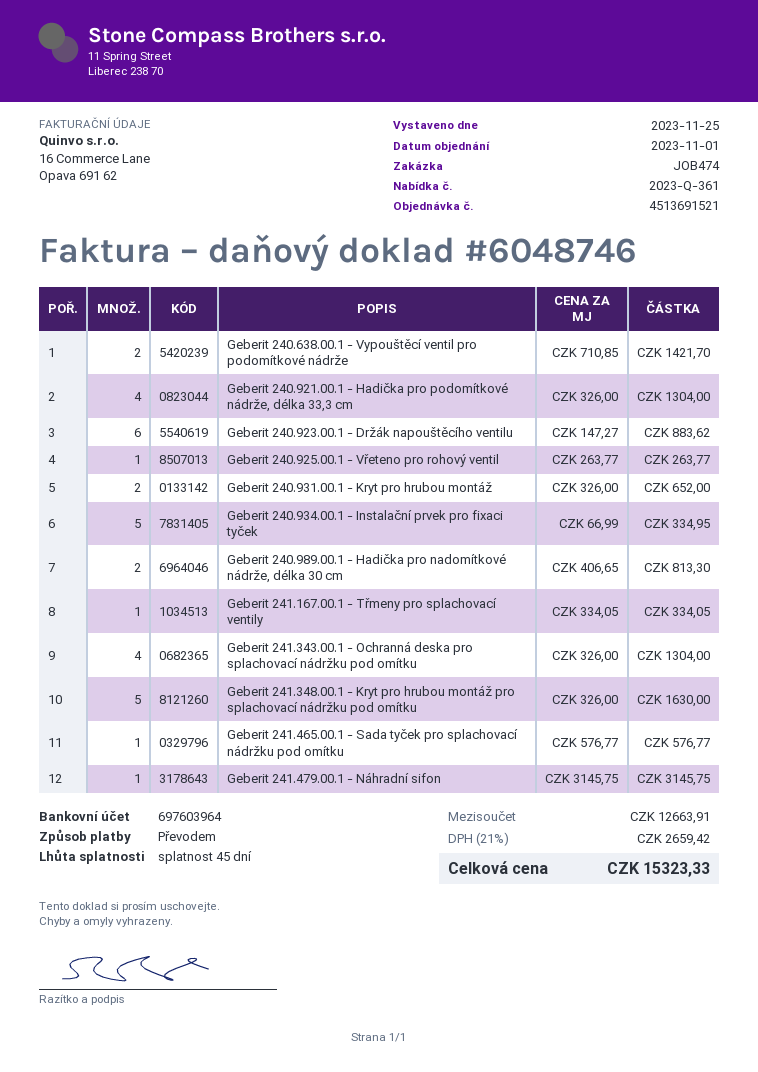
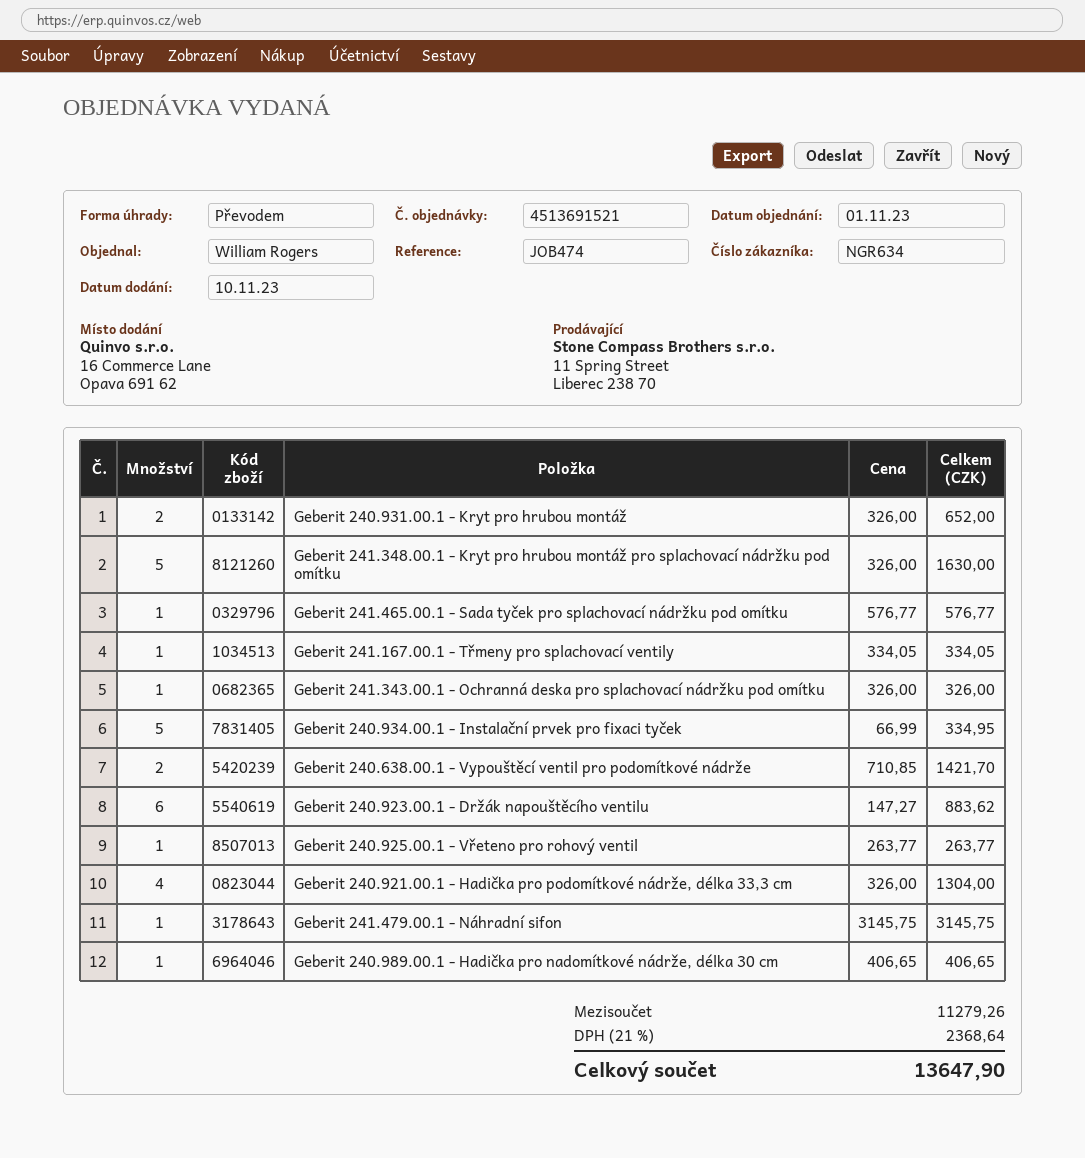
Geberit 240.989.00.1 - Hadička pro nadomítkové nádrže, délka 30 cm: 2 x 406.65 = 813.30 -> 1 x 406.65 = 406.65
Geberit 241.343.00.1 - Ochranná deska pro splachovací nádržku pod omítku: 4 x 326.00 = 1304.00 -> 1 x 326.00 = 326.00
subtotal: 12663.91 -> 11279.26
tax: 21% = 2659.42 -> 21% = 2368.64
total: 15323.33 -> 13647.90

